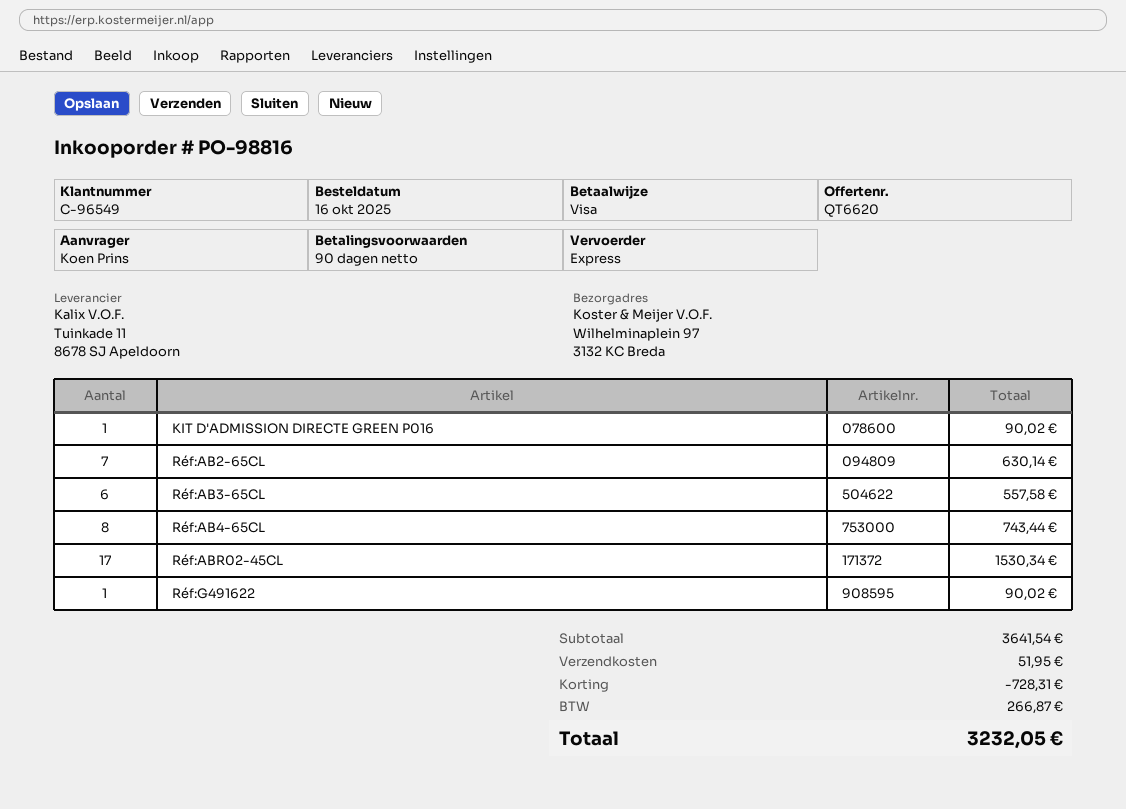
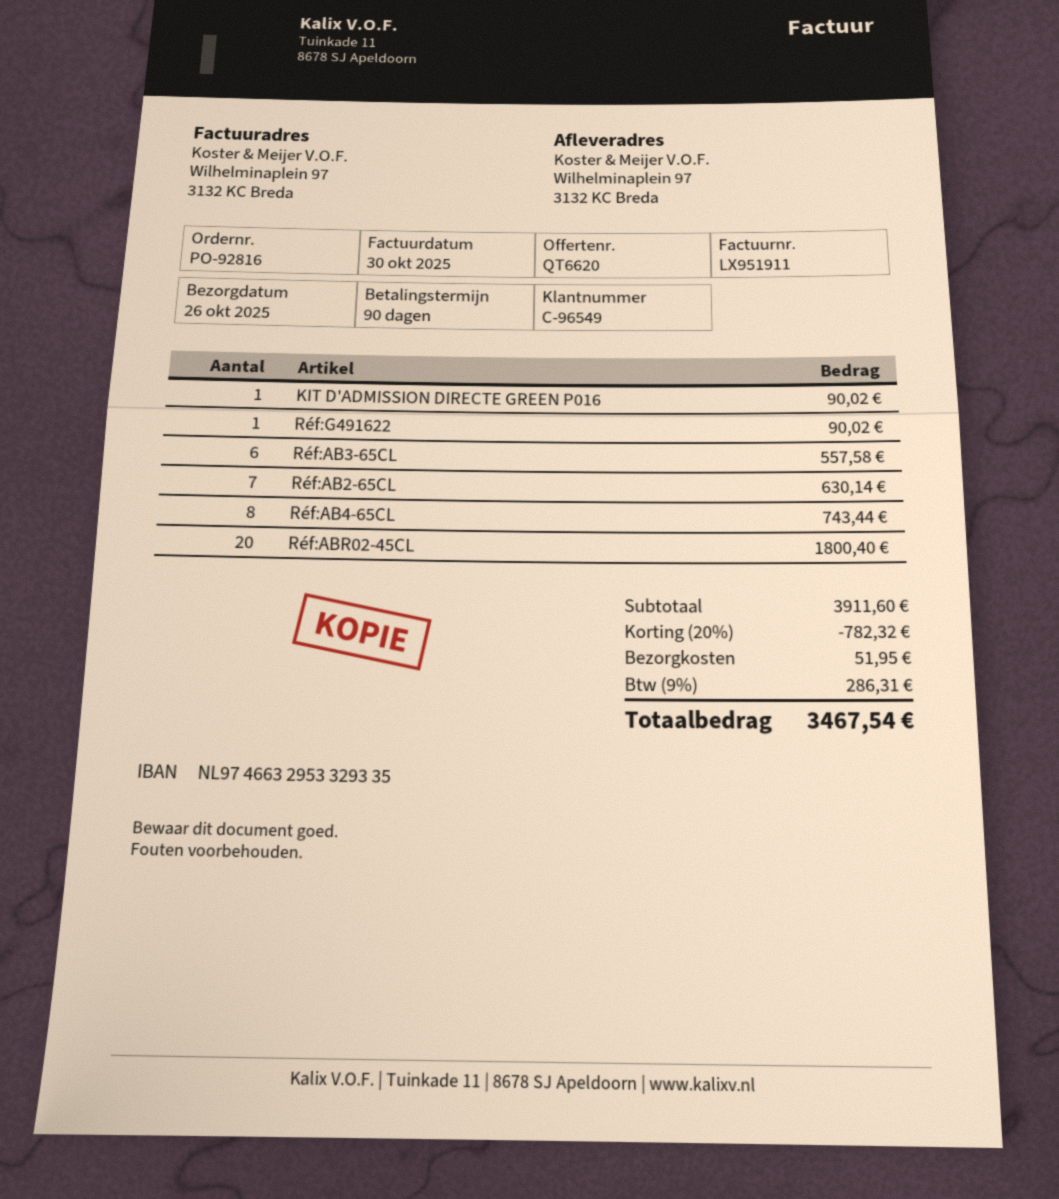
order number: PO-98816 -> PO-92816
Réf:ABR02-45CL: 17 for 1530.34 -> 20 for 1800.40
subtotal: 3641.54 -> 3911.60
discount: 728.31 -> 782.32
tax: 266.87 -> 286.31
total: 3232.05 -> 3467.54

